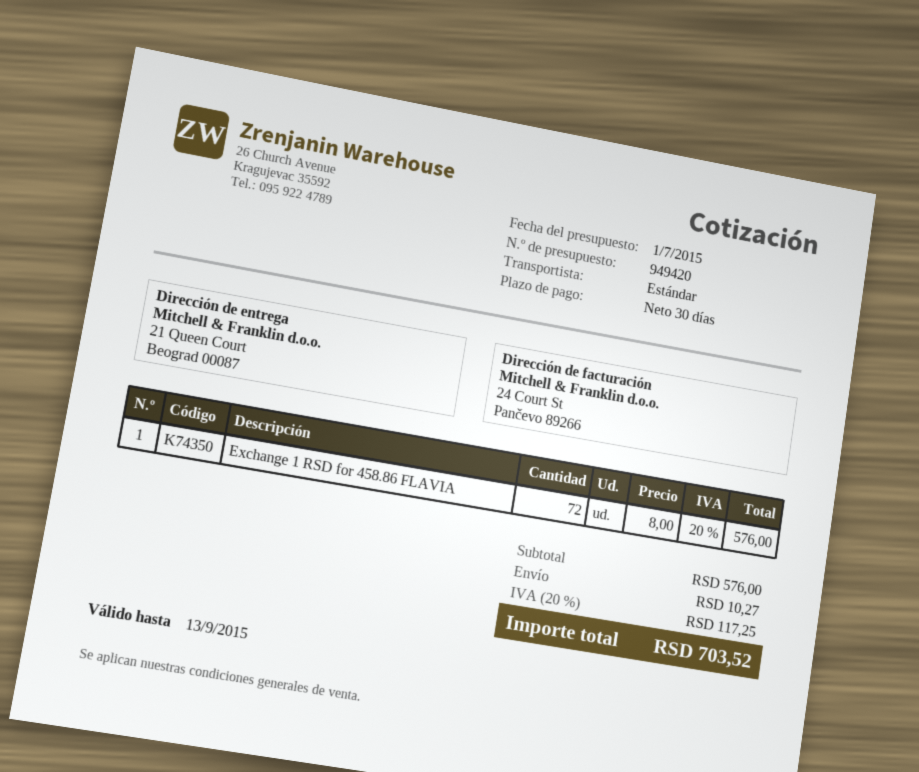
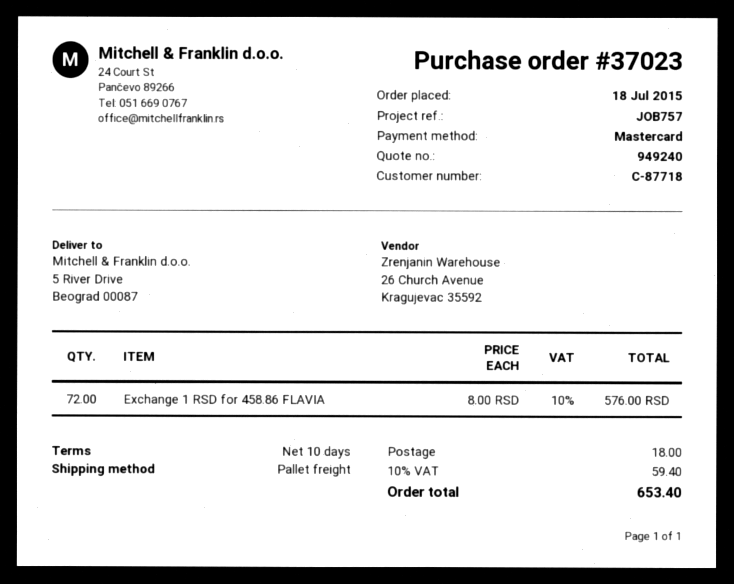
quote number: 949420 -> 949240
payment terms: 30 days -> 10 days
shipping method: standard -> pallet freight
ship to: 21 Queen Court, Beograd 00087 -> 5 River Drive, Beograd 00087
shipping: 10.27 -> 18.00
tax: 20% = 117.25 -> 10% = 59.40
total: 703.52 -> 653.40

